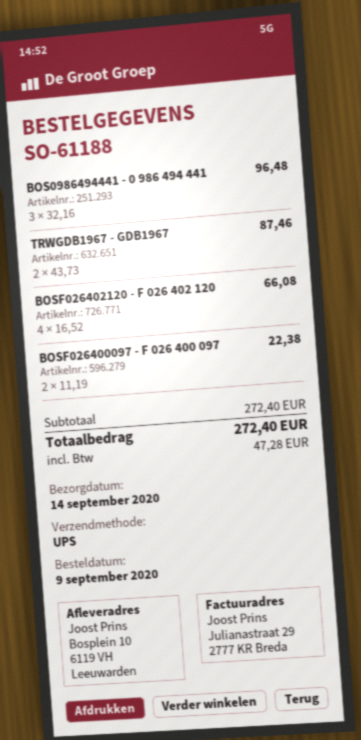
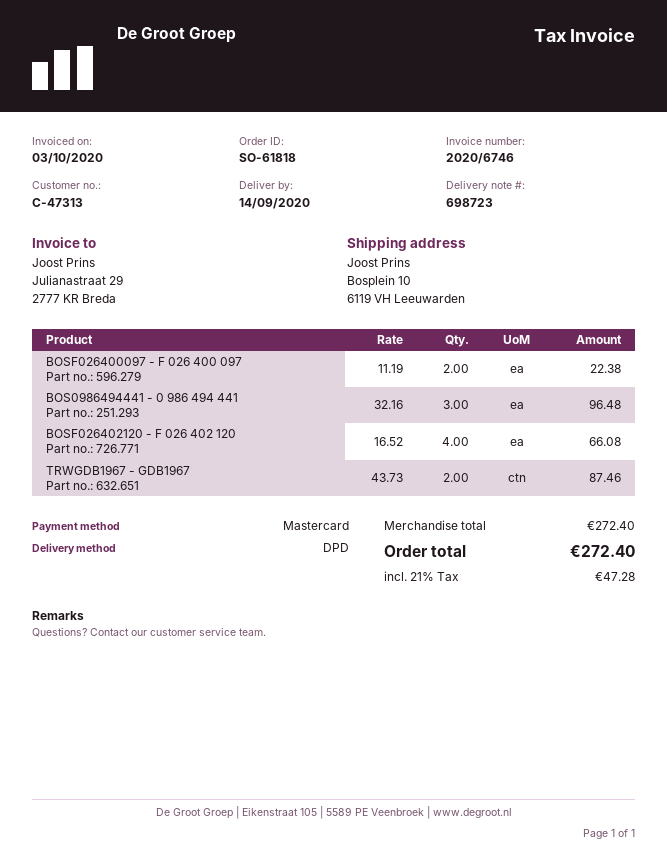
order number: SO-61188 -> SO-61818
shipping method: UPS -> DPD

